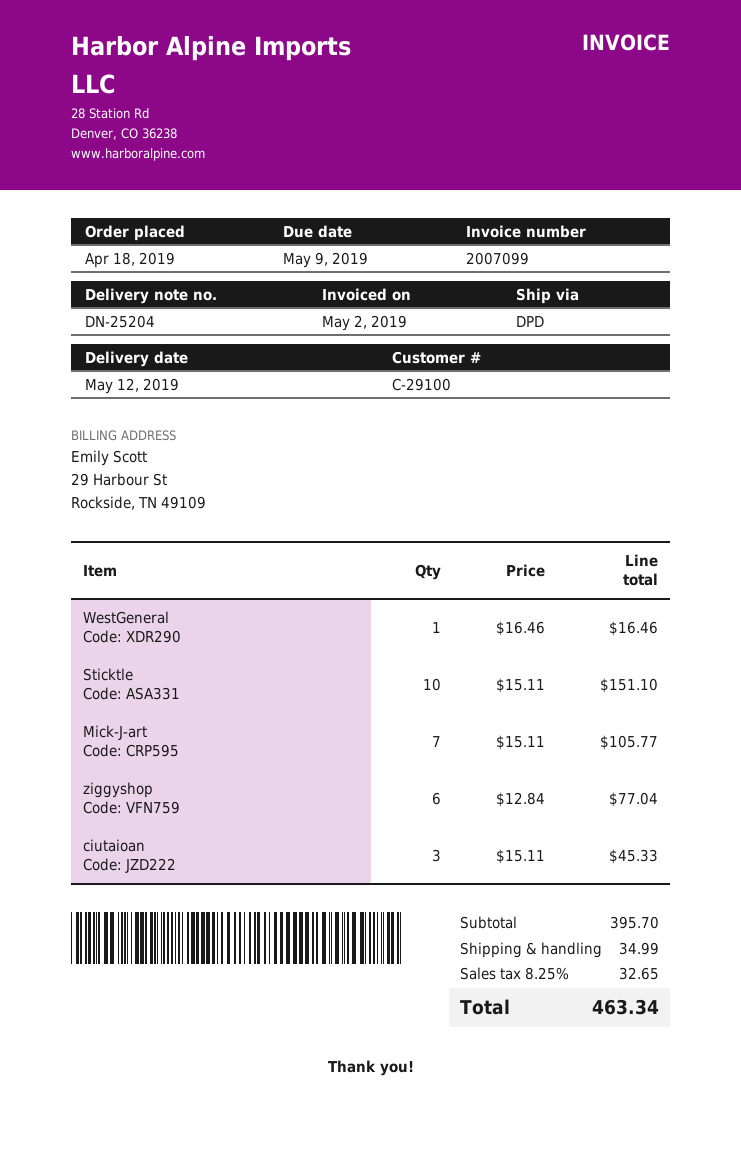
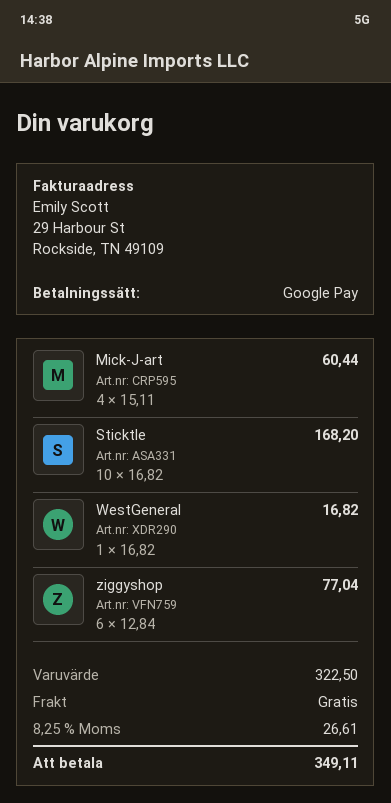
WestGeneral: 1 x 16.46 = 16.46 -> 1 x 16.82 = 16.82
Sticktle: 10 x 15.11 = 151.10 -> 10 x 16.82 = 168.20
Mick-J-art: 7 x 15.11 = 105.77 -> 4 x 15.11 = 60.44
ciutaioan: 3 x 15.11 = 45.33 -> none
subtotal: 395.70 -> 322.50
shipping: 34.99 -> 0.00
tax: 8.25% = 32.65 -> 8.25% = 26.61
total: 463.34 -> 349.11

